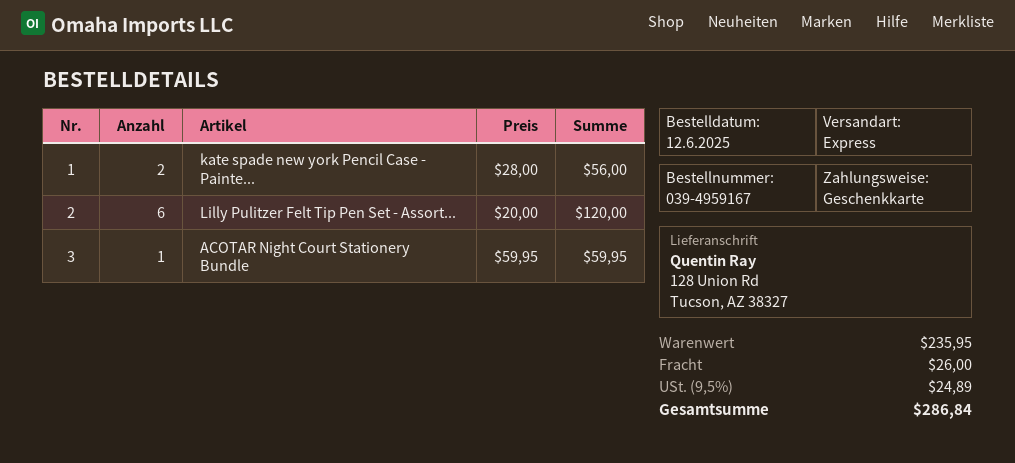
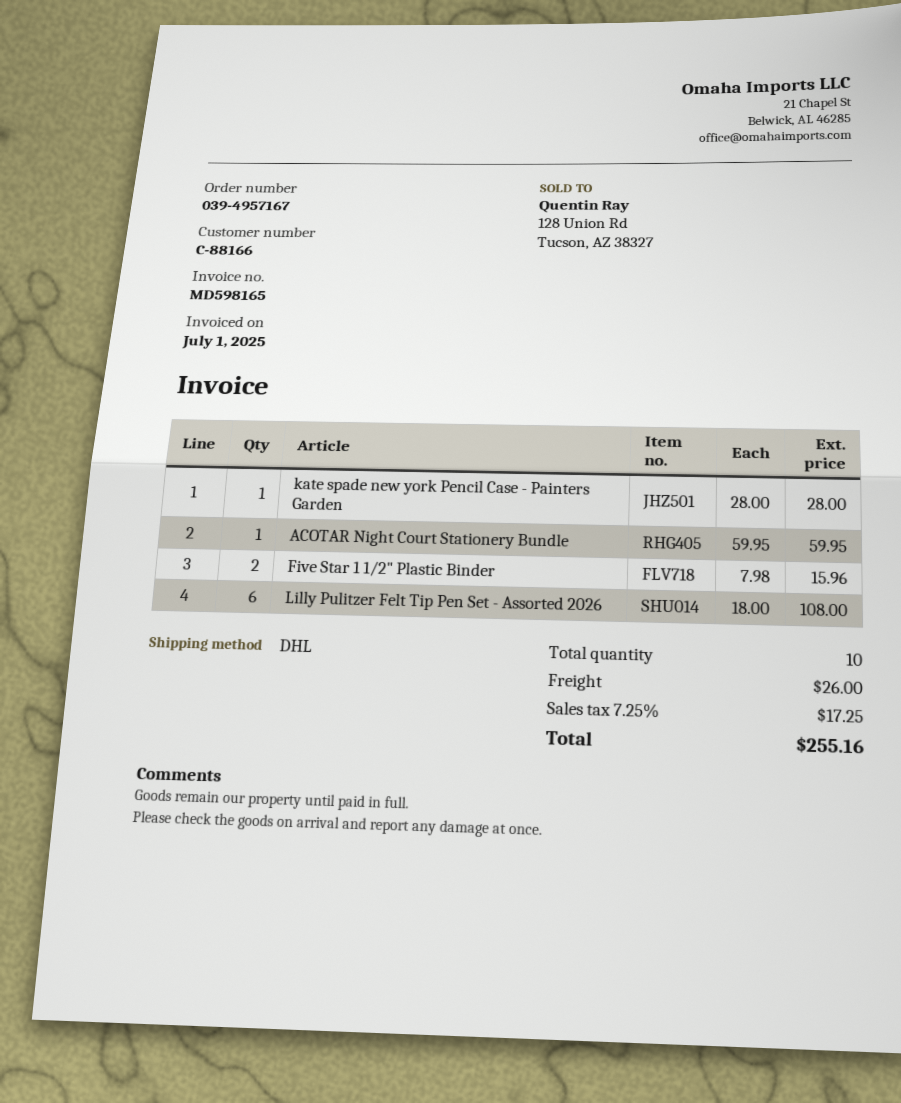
order number: 039-4959167 -> 039-4957167
shipping method: express -> DHL
kate spade new york Pencil Case - Painte...: 2 x 28.00 = 56.00 -> 1 x 28.00 = 28.00
Lilly Pulitzer Felt Tip Pen Set - Assort...: 6 x 20.00 = 120.00 -> 6 x 18.00 = 108.00
Five Star 1 1/2" Plastic Binder: none -> 2 x 7.98 = 15.96
tax: 9.5% = 24.89 -> 7.25% = 17.25
total: 286.84 -> 255.16

